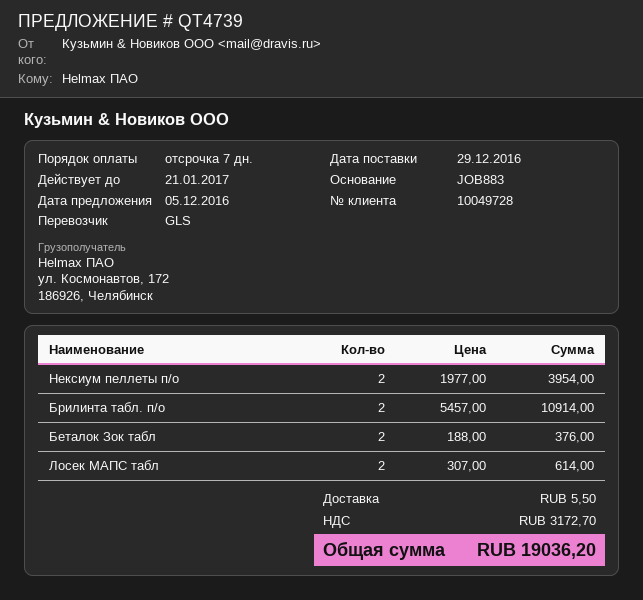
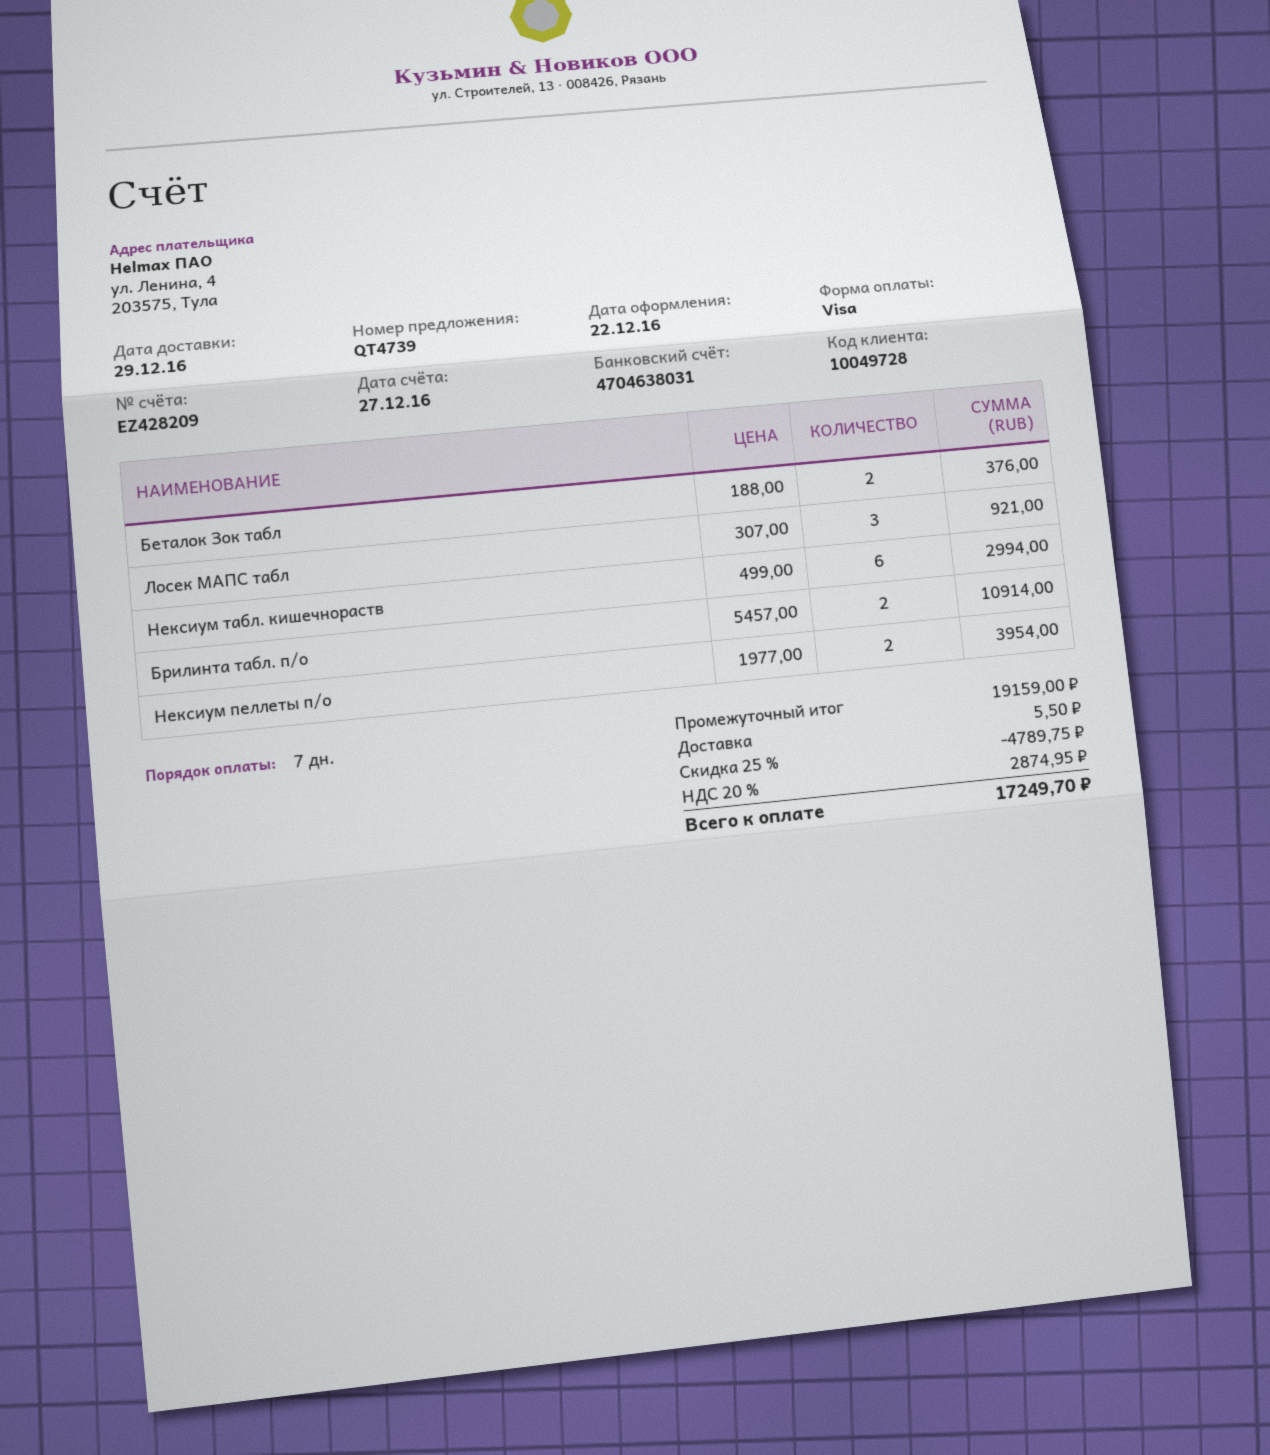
Лосек МАПС табл: 2 x 307.00 = 614.00 -> 3 x 307.00 = 921.00
Нексиум табл. кишечнораств: none -> 6 x 499.00 = 2994.00
discount: none -> 25% = 4789.75
tax: 3172.70 -> 2874.95
total: 19036.20 -> 17249.70

